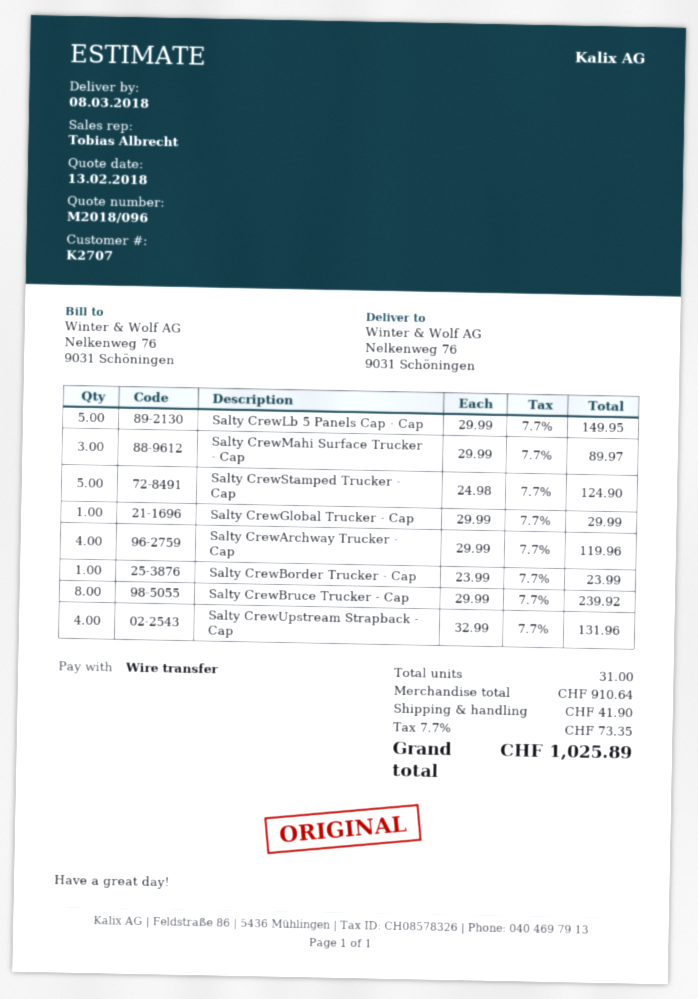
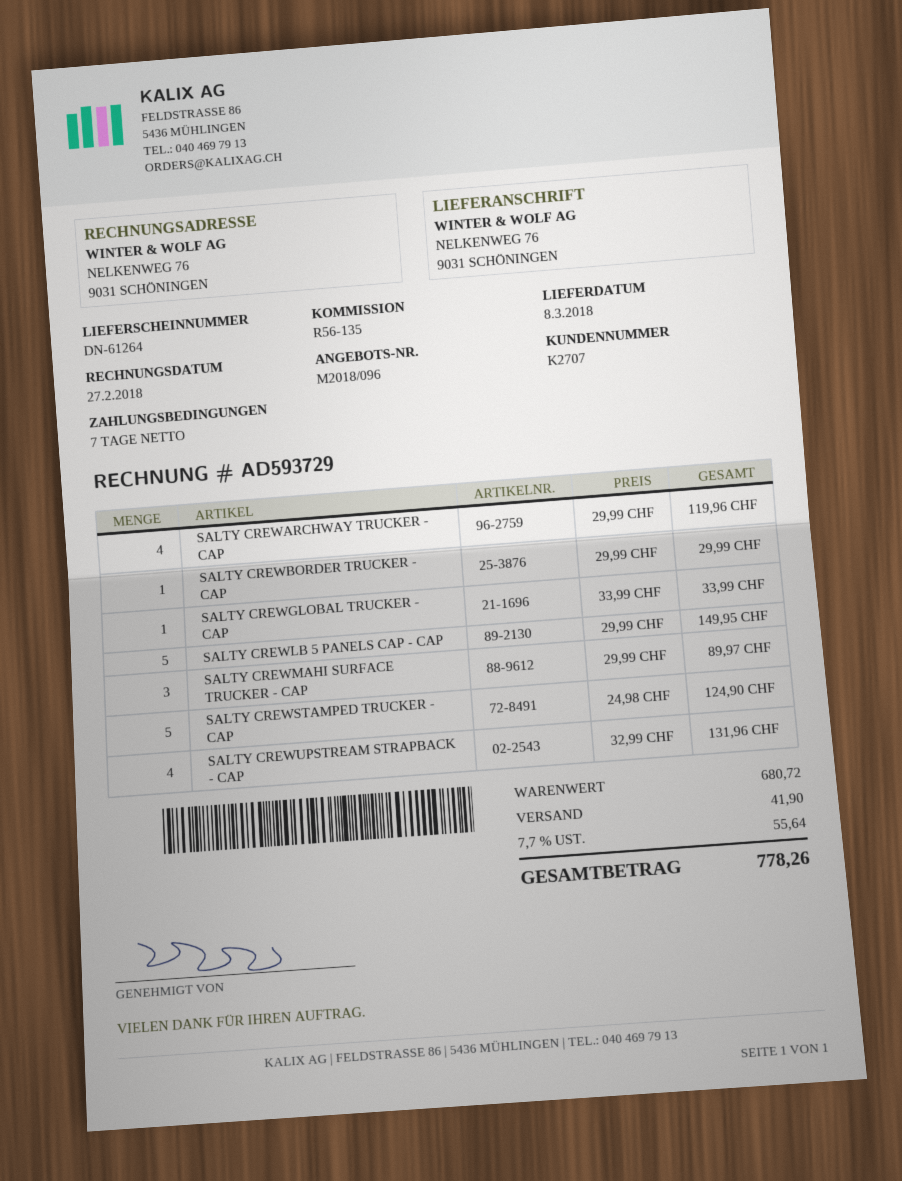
Salty CrewGlobal Trucker - Cap: 1 x 29.99 = 29.99 -> 1 x 33.99 = 33.99
Salty CrewBorder Trucker - Cap: 1 x 23.99 = 23.99 -> 1 x 29.99 = 29.99
Salty CrewBruce Trucker - Cap: 8 x 29.99 = 239.92 -> none
subtotal: 910.64 -> 680.72
tax: 7.7% = 73.35 -> 7.7% = 55.64
total: 1025.89 -> 778.26

